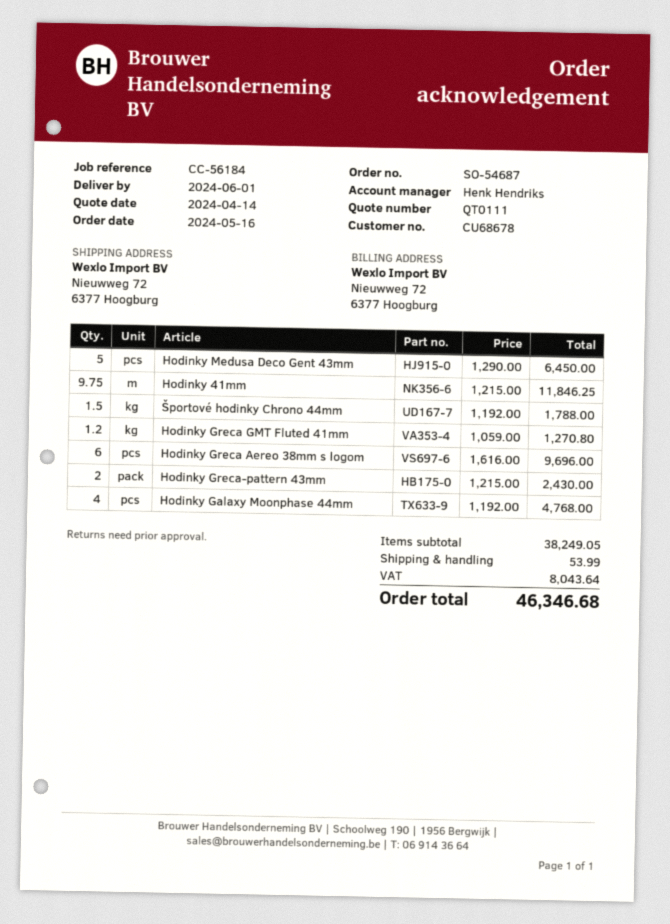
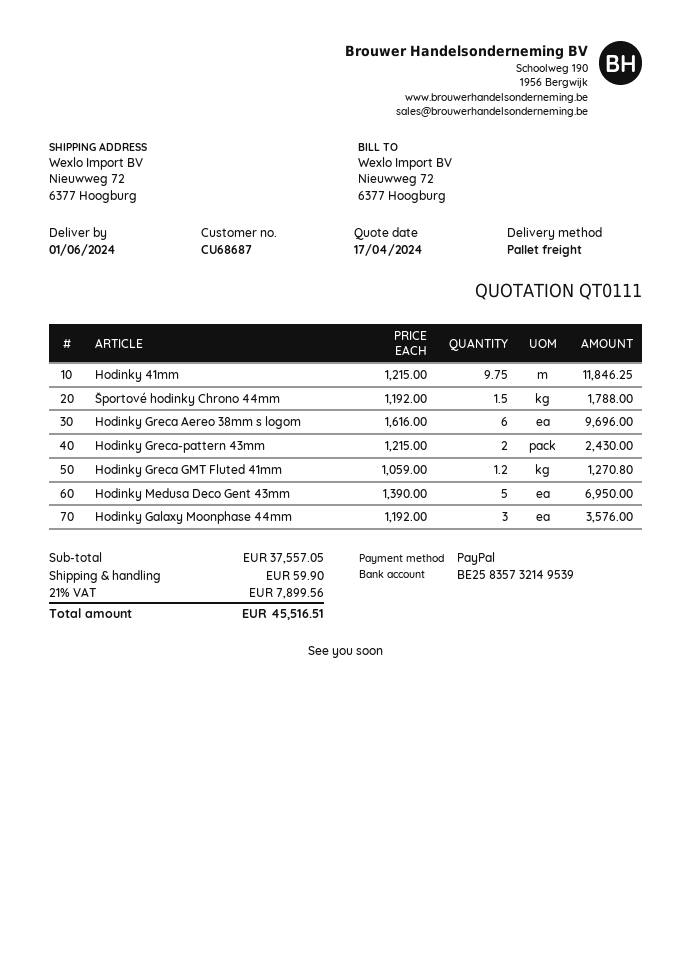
quote date: 2024-04-14 -> 2024-04-17
customer number: CU68678 -> CU68687
Hodinky Medusa Deco Gent 43mm: 5 x 1290.00 = 6450.00 -> 5 x 1390.00 = 6950.00
Hodinky Galaxy Moonphase 44mm: 4 x 1192.00 = 4768.00 -> 3 x 1192.00 = 3576.00
subtotal: 38249.05 -> 37557.05
shipping: 53.99 -> 59.90
tax: 8043.64 -> 7899.56
total: 46346.68 -> 45516.51

